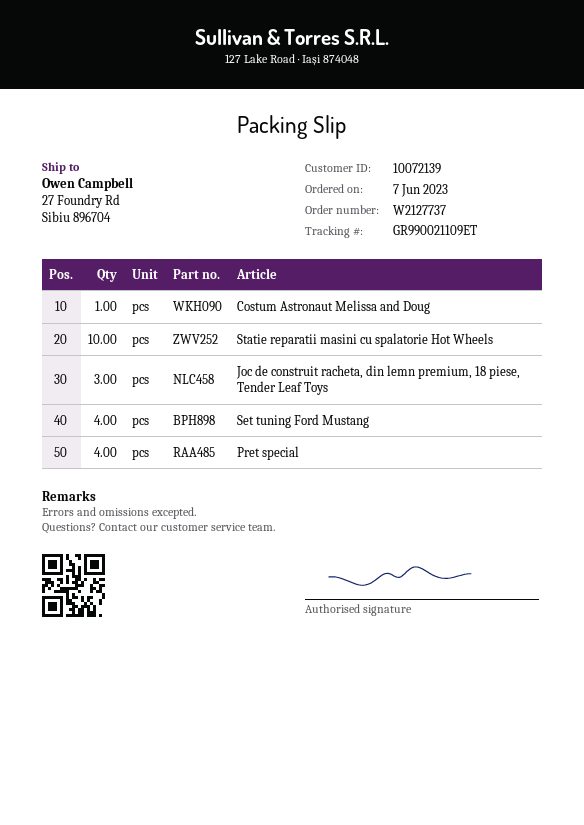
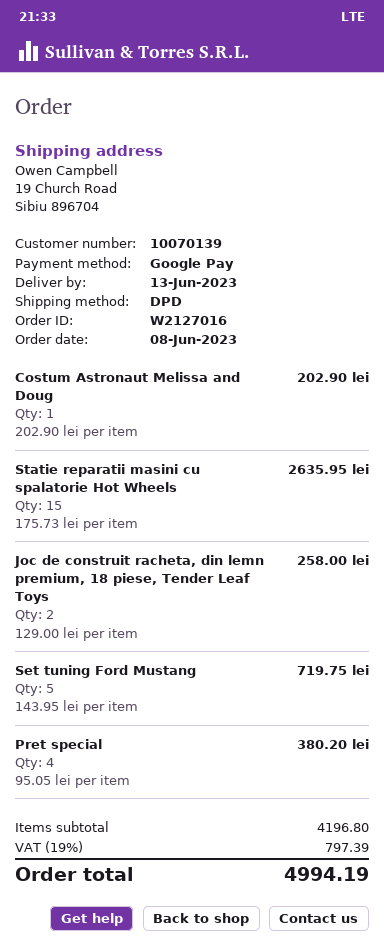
order number: W2127737 -> W2127016
order date: 2023-06-07 -> 2023-06-08
customer number: 10072139 -> 10070139
ship to: 27 Foundry Rd, Sibiu 896704 -> 19 Church Road, Sibiu 896704
Statie reparatii masini cu spalatorie Hot Wheels: 10 -> 15
Joc de construit racheta, din lemn premium, 18 piese, Tender Leaf Toys: 3 -> 2
Set tuning Ford Mustang: 4 -> 5

